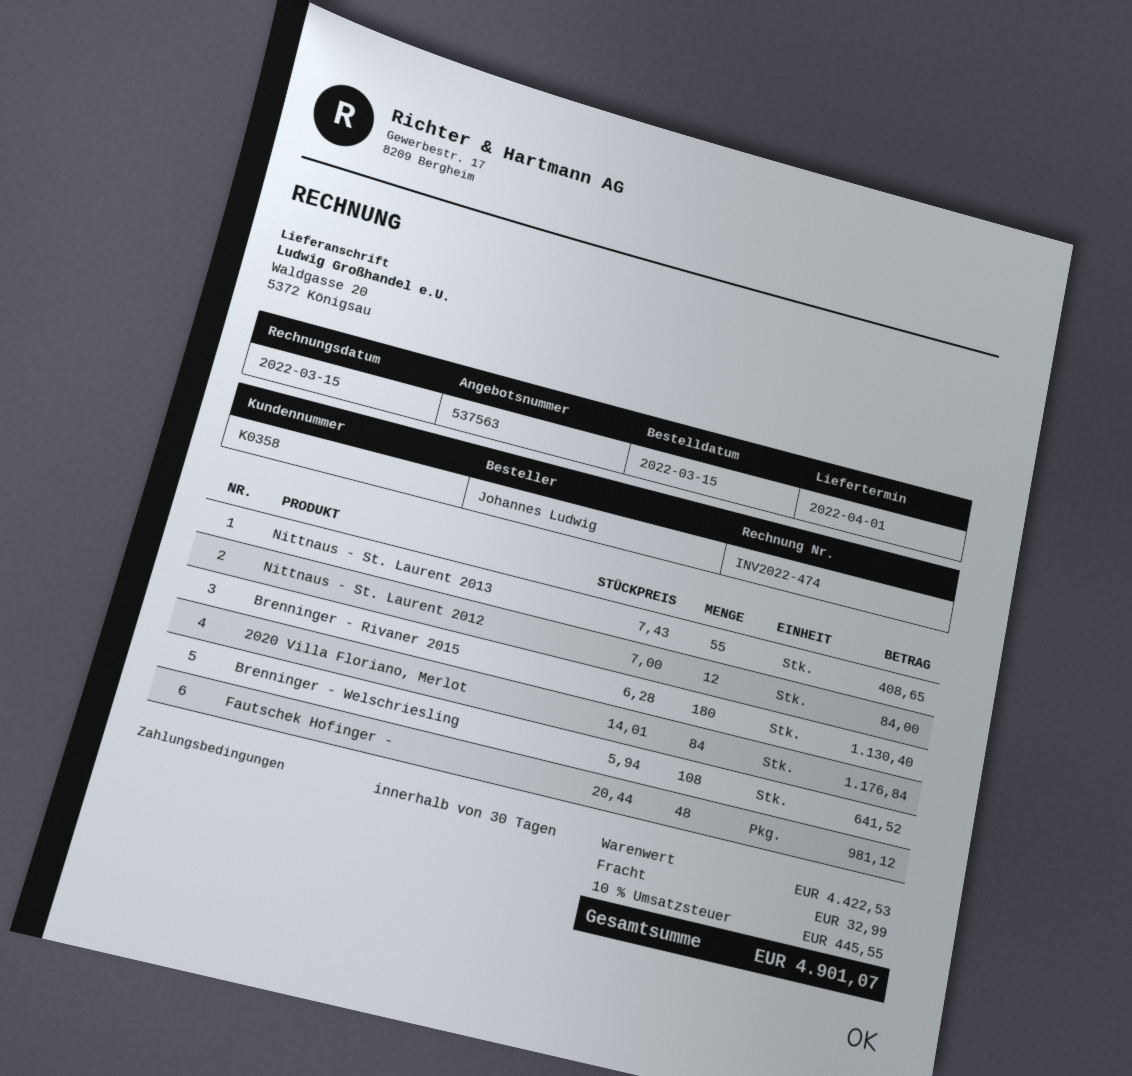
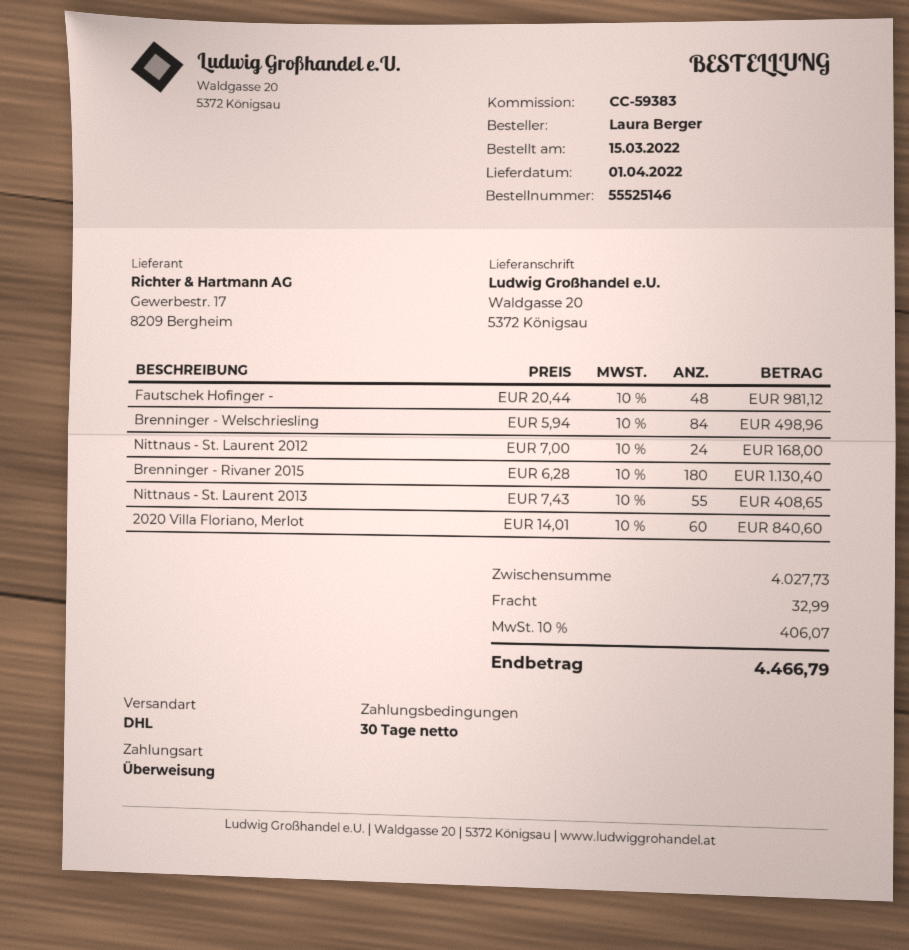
ordered by: Johannes Ludwig -> Laura Berger
Nittnaus - St. Laurent 2012: 12 x 7.00 = 84.00 -> 24 x 7.00 = 168.00
2020 Villa Floriano, Merlot: 84 x 14.01 = 1176.84 -> 60 x 14.01 = 840.60
Brenninger - Welschriesling: 108 x 5.94 = 641.52 -> 84 x 5.94 = 498.96
subtotal: 4422.53 -> 4027.73
tax: 10% = 445.55 -> 10% = 406.07
total: 4901.07 -> 4466.79

